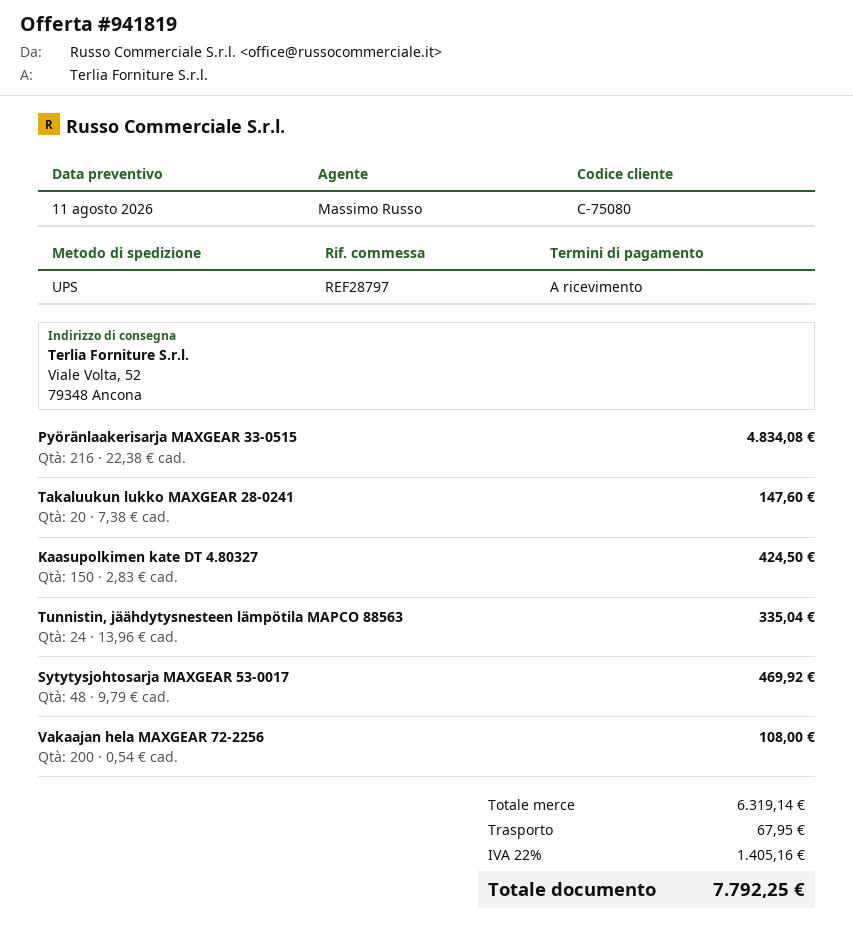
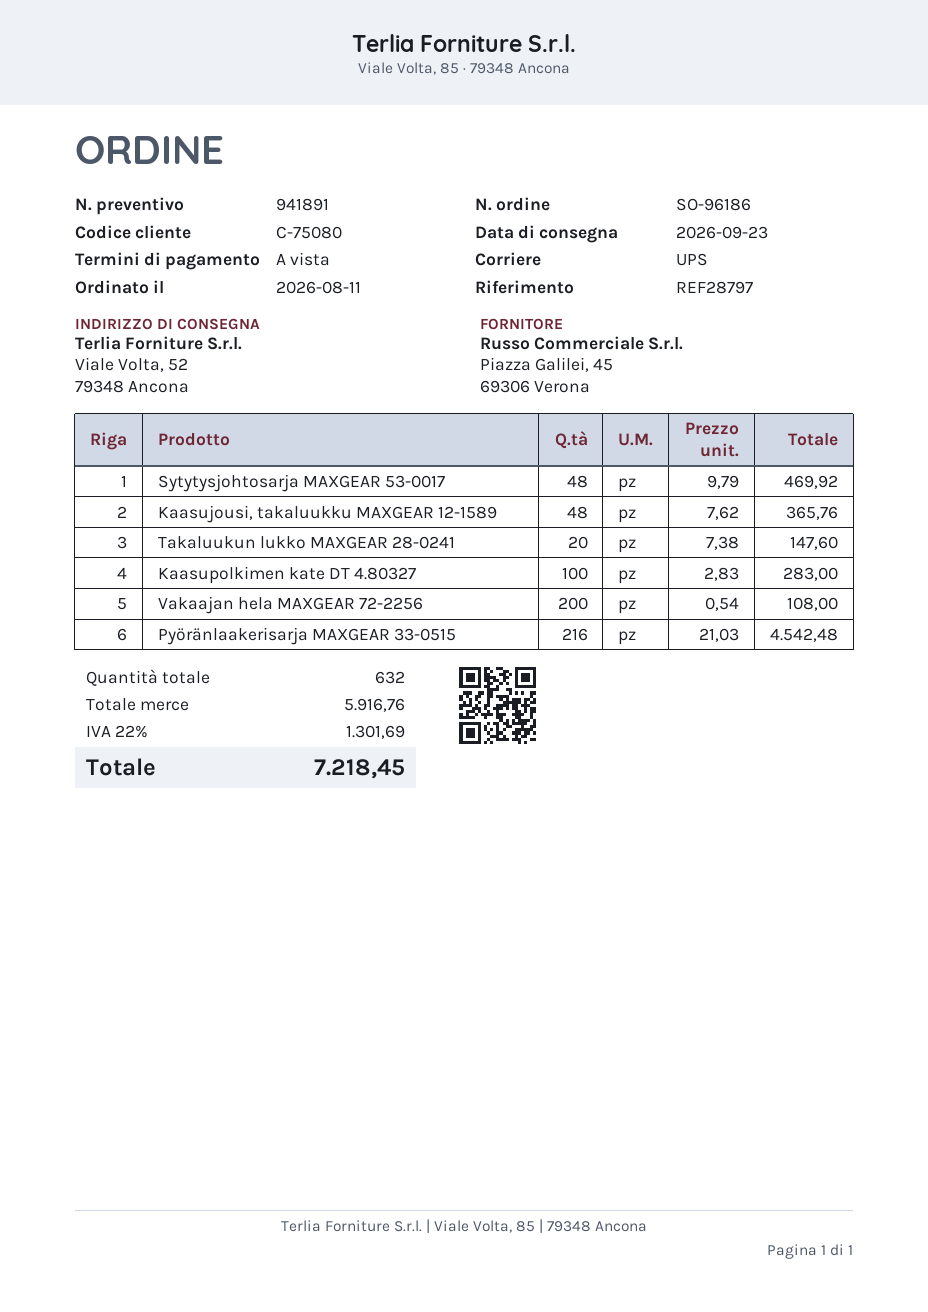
quote number: 941819 -> 941891
Pyöränlaakerisarja MAXGEAR 33-0515: 216 x 22.38 = 4834.08 -> 216 x 21.03 = 4542.48
Kaasupolkimen kate DT 4.80327: 150 x 2.83 = 424.50 -> 100 x 2.83 = 283.00
Tunnistin, jäähdytysnesteen lämpötila MAPCO 88563: 24 x 13.96 = 335.04 -> none
Kaasujousi, takaluukku MAXGEAR 12-1589: none -> 48 x 7.62 = 365.76
subtotal: 6319.14 -> 5916.76
shipping: 67.95 -> none
tax: 22% = 1405.16 -> 22% = 1301.69
total: 7792.25 -> 7218.45

